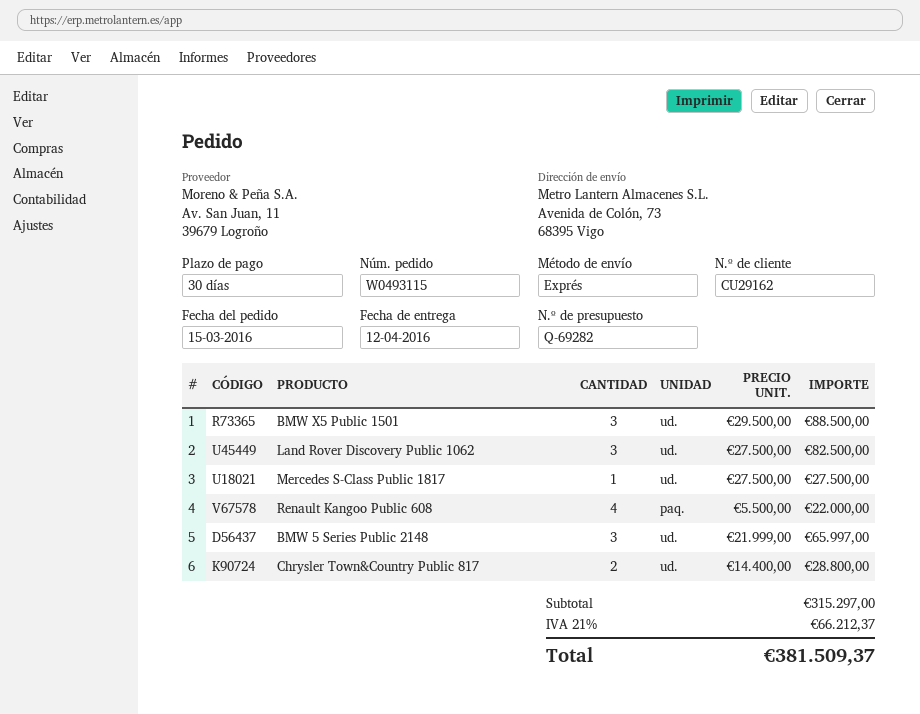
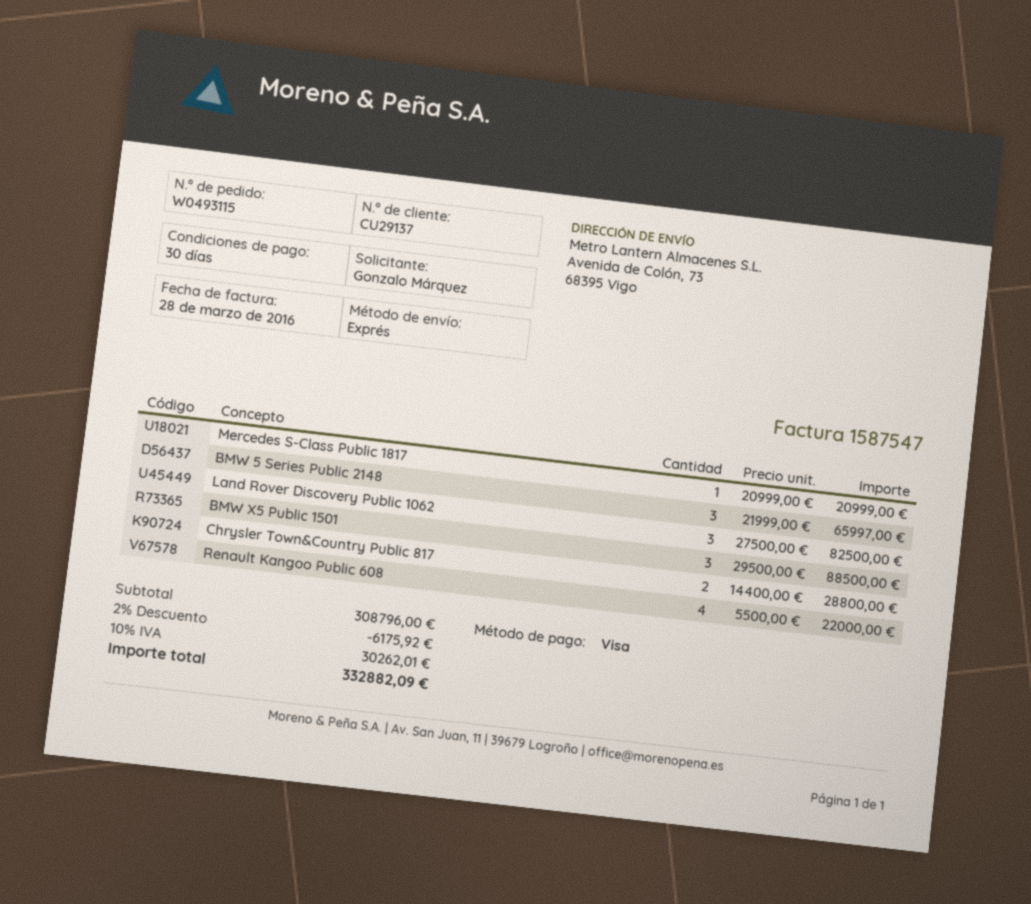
customer number: CU29162 -> CU29137
Mercedes S-Class Public 1817: 1 x 27500.00 = 27500.00 -> 1 x 20999.00 = 20999.00
subtotal: 315297.00 -> 308796.00
discount: none -> 2% = 6175.92
tax: 21% = 66212.37 -> 10% = 30262.01
total: 381509.37 -> 332882.09

